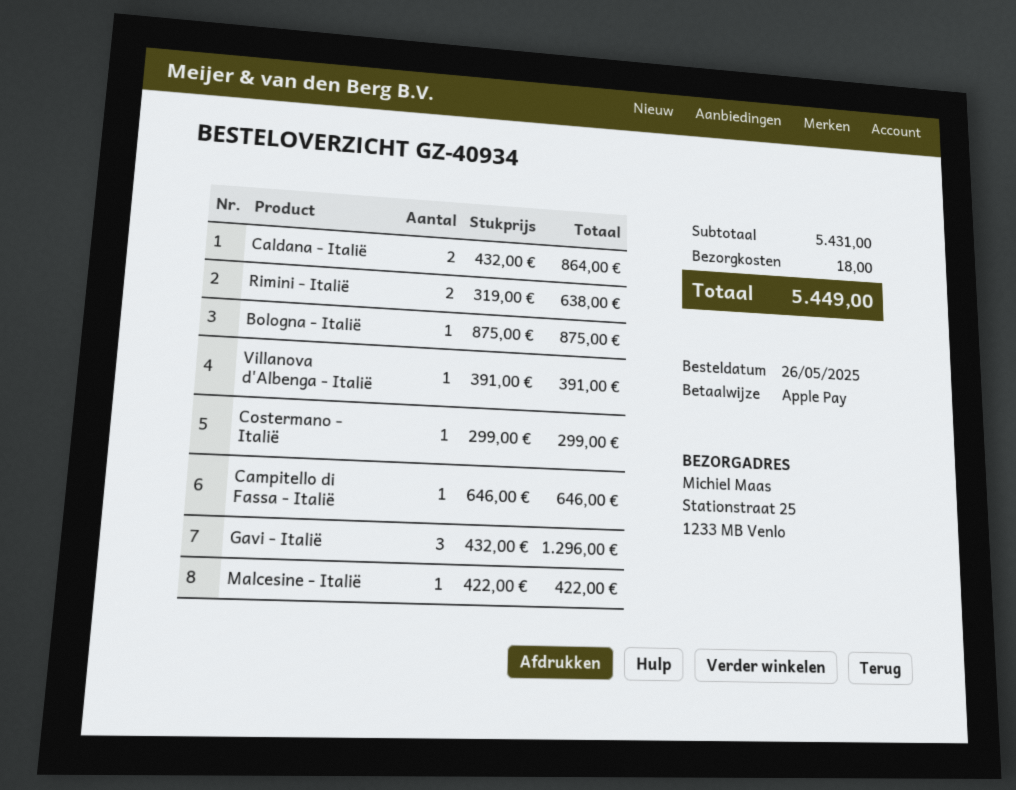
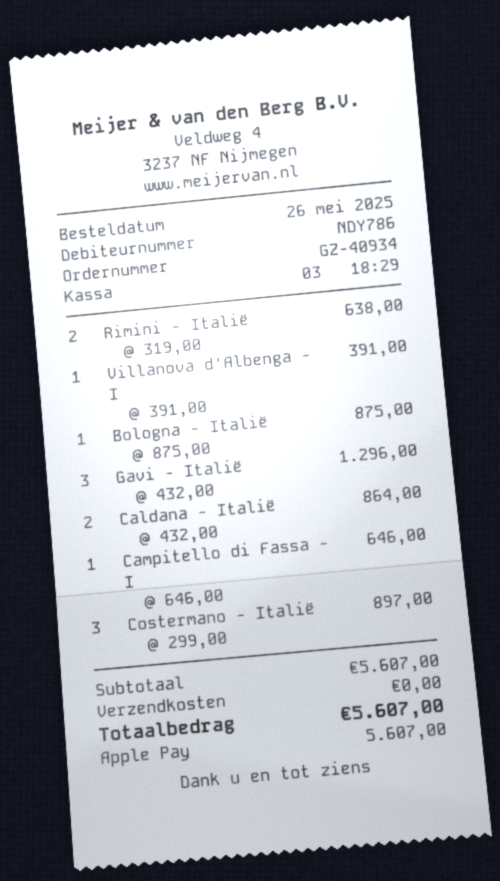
Costermano - Italië: 1 x 299.00 = 299.00 -> 3 x 299.00 = 897.00
Malcesine - Italië: 1 x 422.00 = 422.00 -> none
subtotal: 5431.00 -> 5607.00
shipping: 18.00 -> 0.00
total: 5449.00 -> 5607.00

